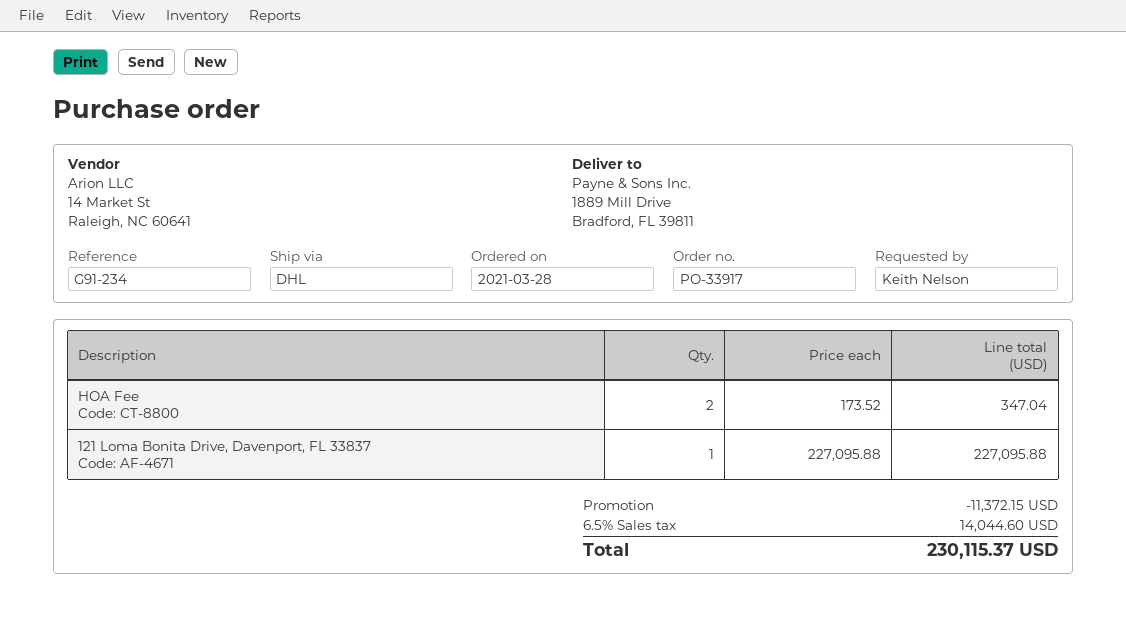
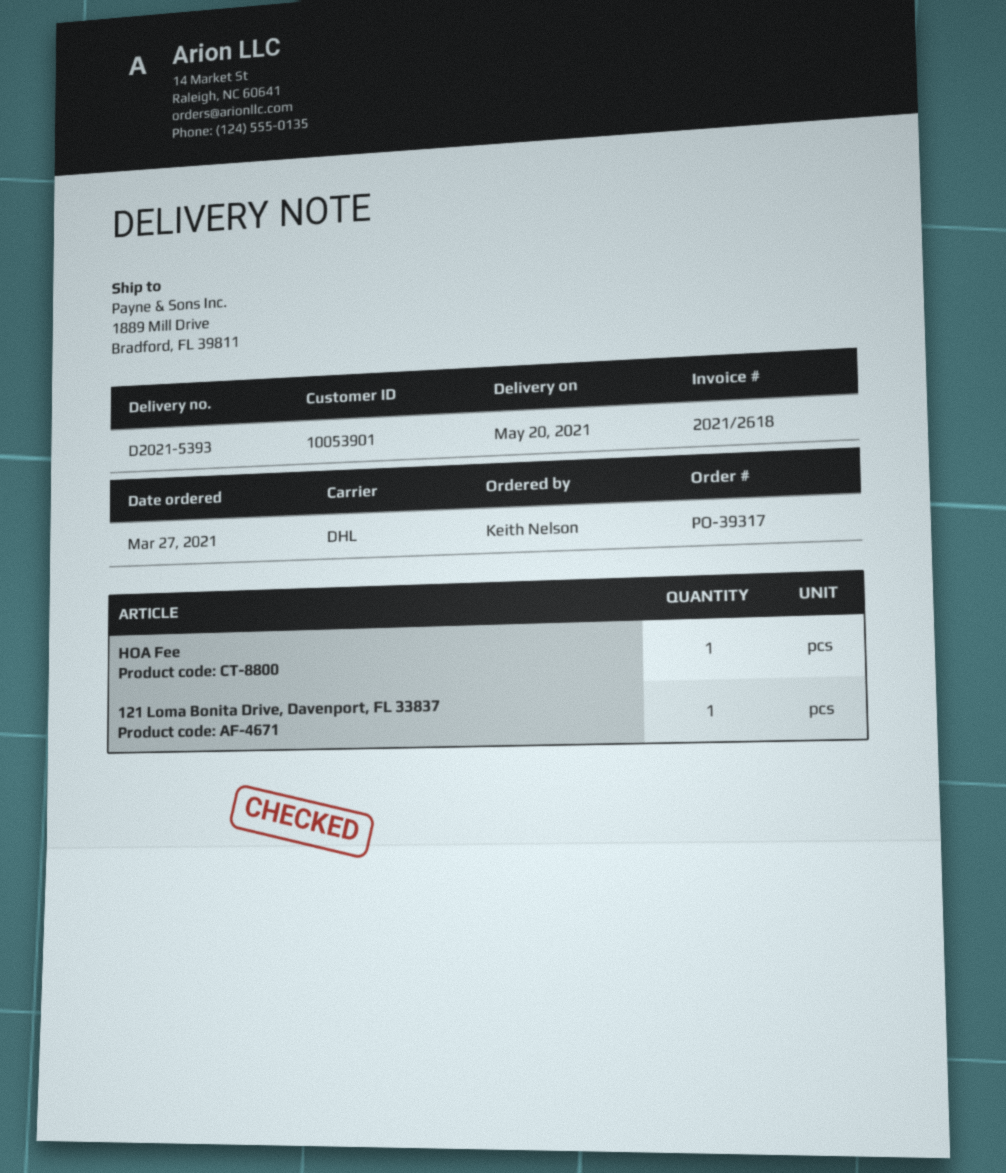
order number: PO-33917 -> PO-39317
order date: 2021-03-28 -> 2021-03-27
HOA Fee: 2 -> 1

